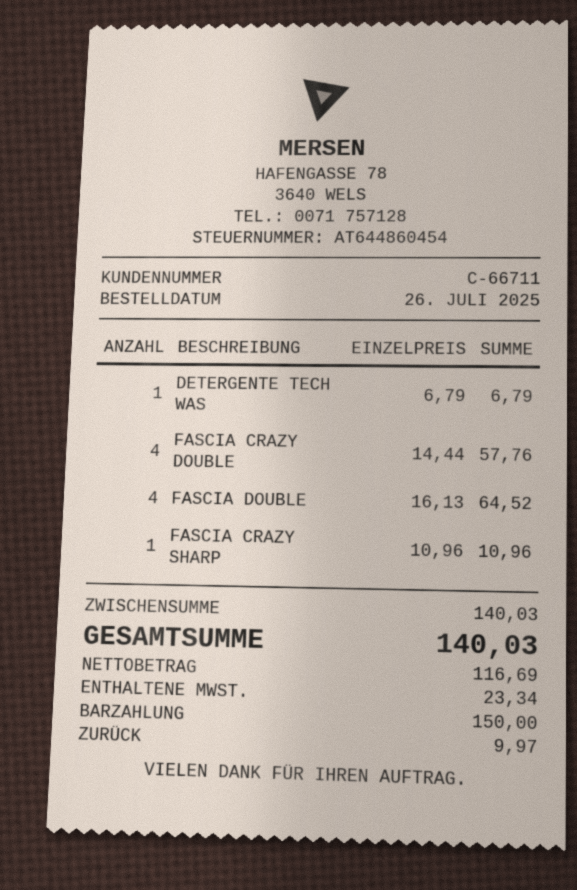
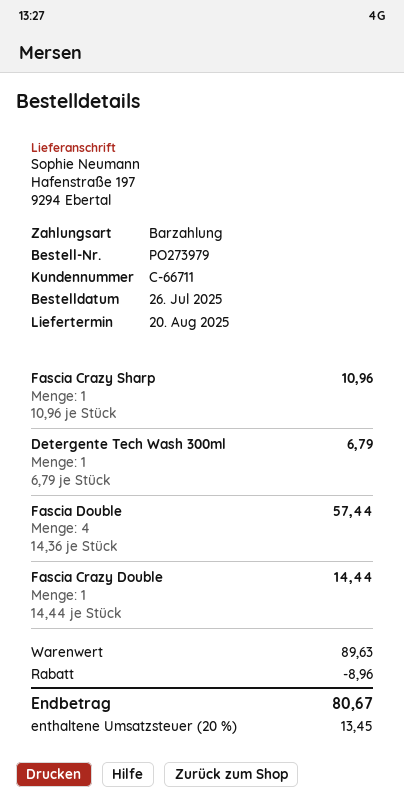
FASCIA CRAZY DOUBLE: 4 x 14.44 = 57.76 -> 1 x 14.44 = 14.44
FASCIA DOUBLE: 4 x 16.13 = 64.52 -> 4 x 14.36 = 57.44
subtotal: 140.03 -> 89.63
discount: none -> 8.96
tax: 23.34 -> 13.45
total: 140.03 -> 80.67

